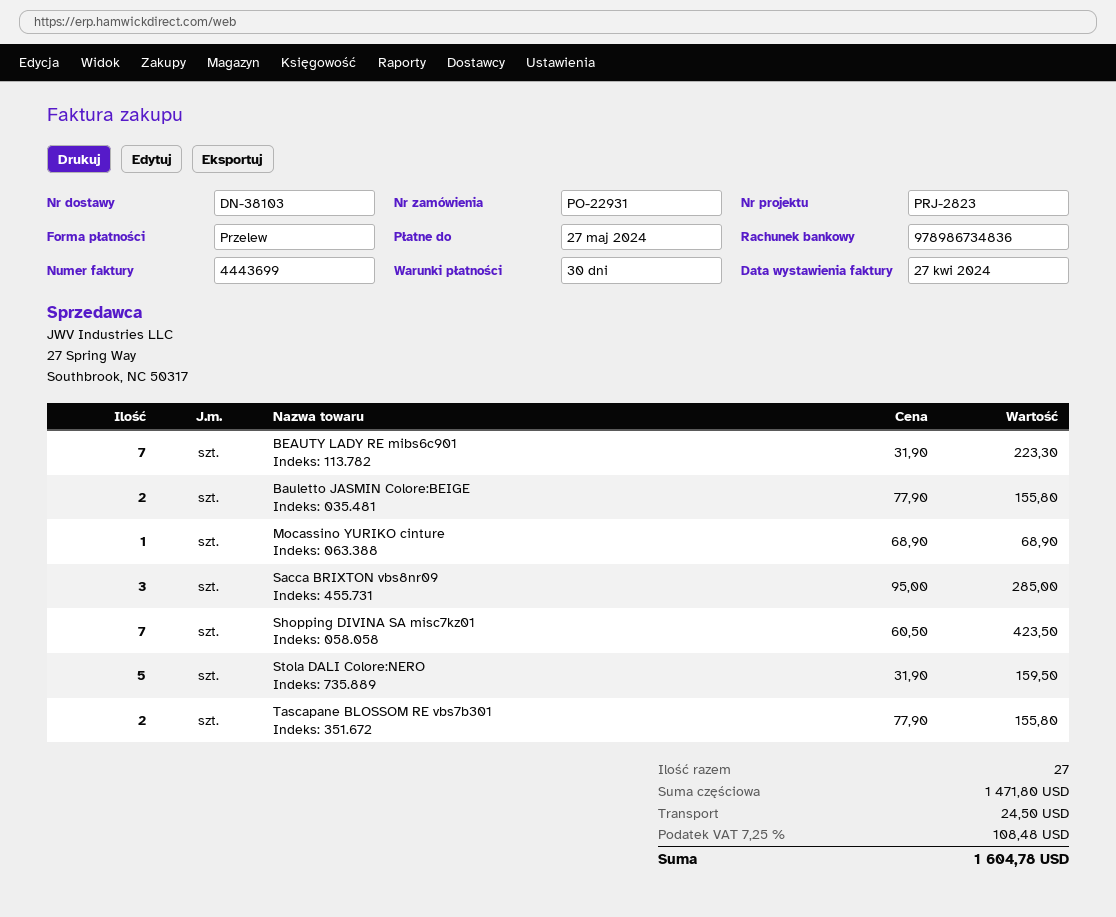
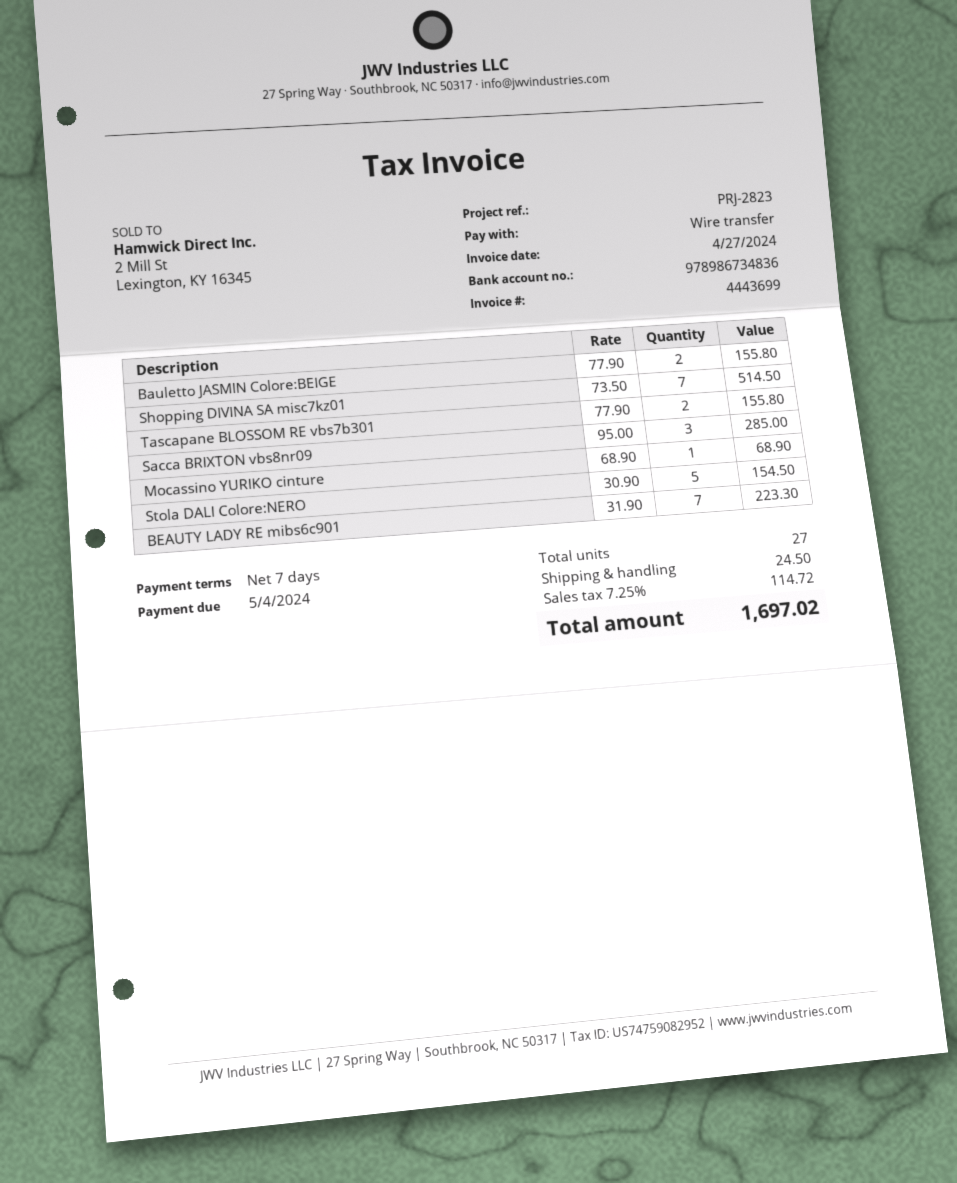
payment terms: 30 days -> 7 days
due date: 2024-05-27 -> 2024-05-04
Shopping DIVINA SA misc7kz01: 7 x 60.50 = 423.50 -> 7 x 73.50 = 514.50
Stola DALI Colore:NERO: 5 x 31.90 = 159.50 -> 5 x 30.90 = 154.50
tax: 7.25% = 108.48 -> 7.25% = 114.72
total: 1604.78 -> 1697.02

